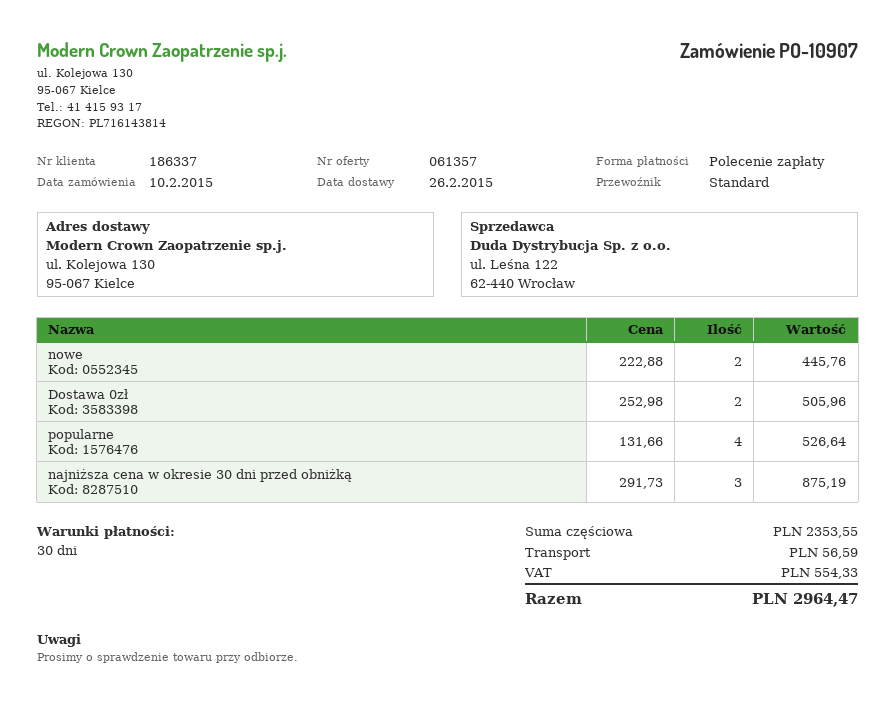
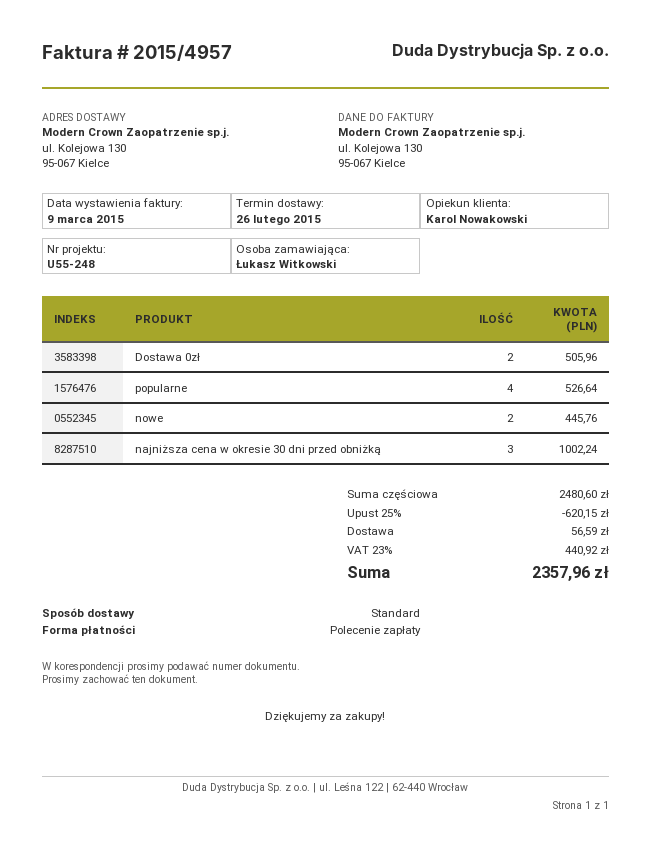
najniższa cena w okresie 30 dni przed obniżką: 3 for 875.19 -> 3 for 1002.24
subtotal: 2353.55 -> 2480.60
discount: none -> 25% = 620.15
tax: 554.33 -> 440.92
total: 2964.47 -> 2357.96

